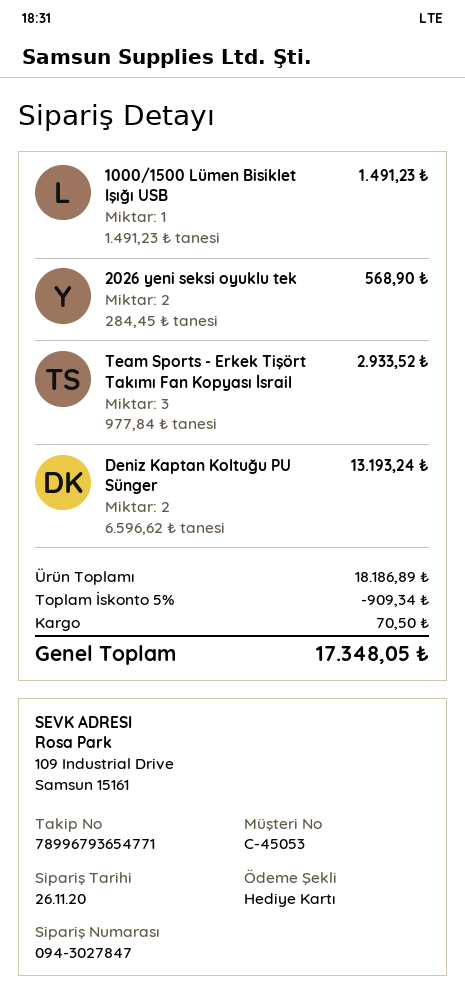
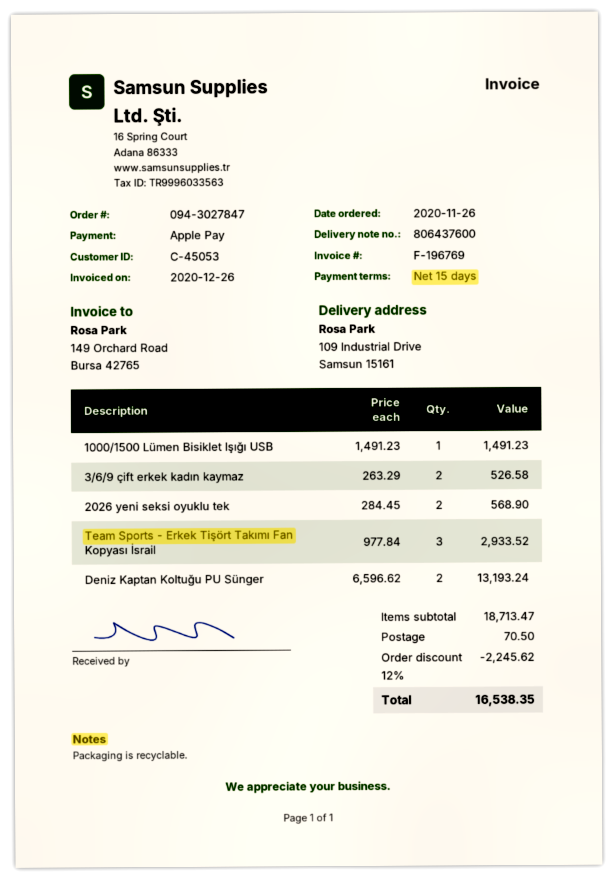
payment method: gift card -> Apple Pay
3/6/9 çift erkek kadın kaymaz: none -> 2 x 263.29 = 526.58
subtotal: 18186.89 -> 18713.47
discount: 5% = 909.34 -> 12% = 2245.62
total: 17348.05 -> 16538.35

